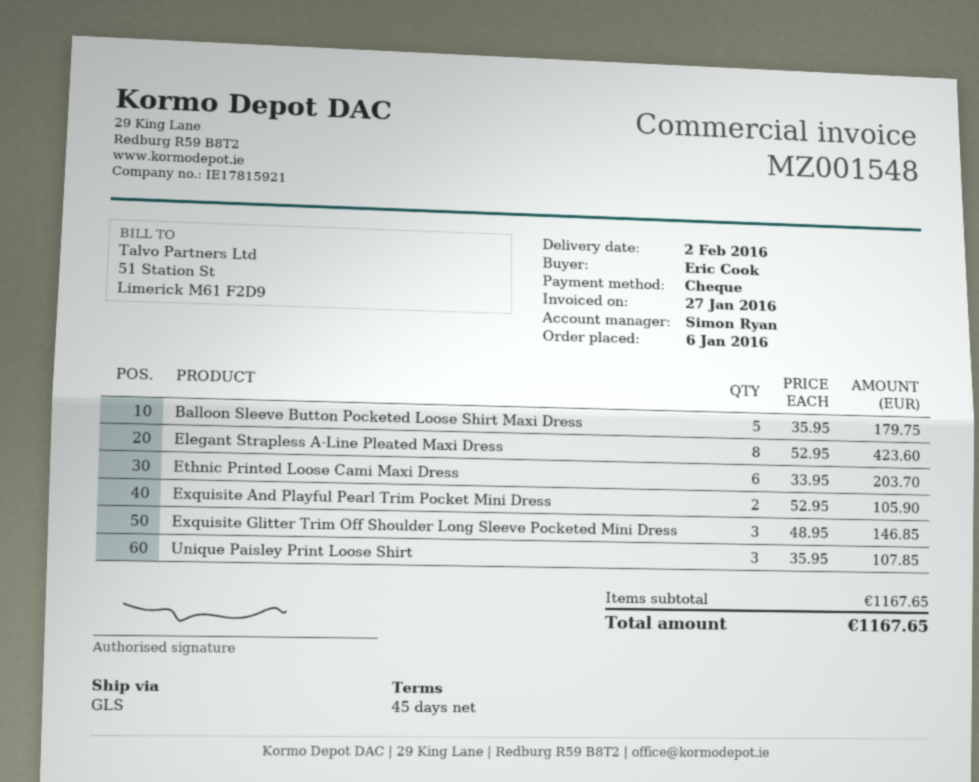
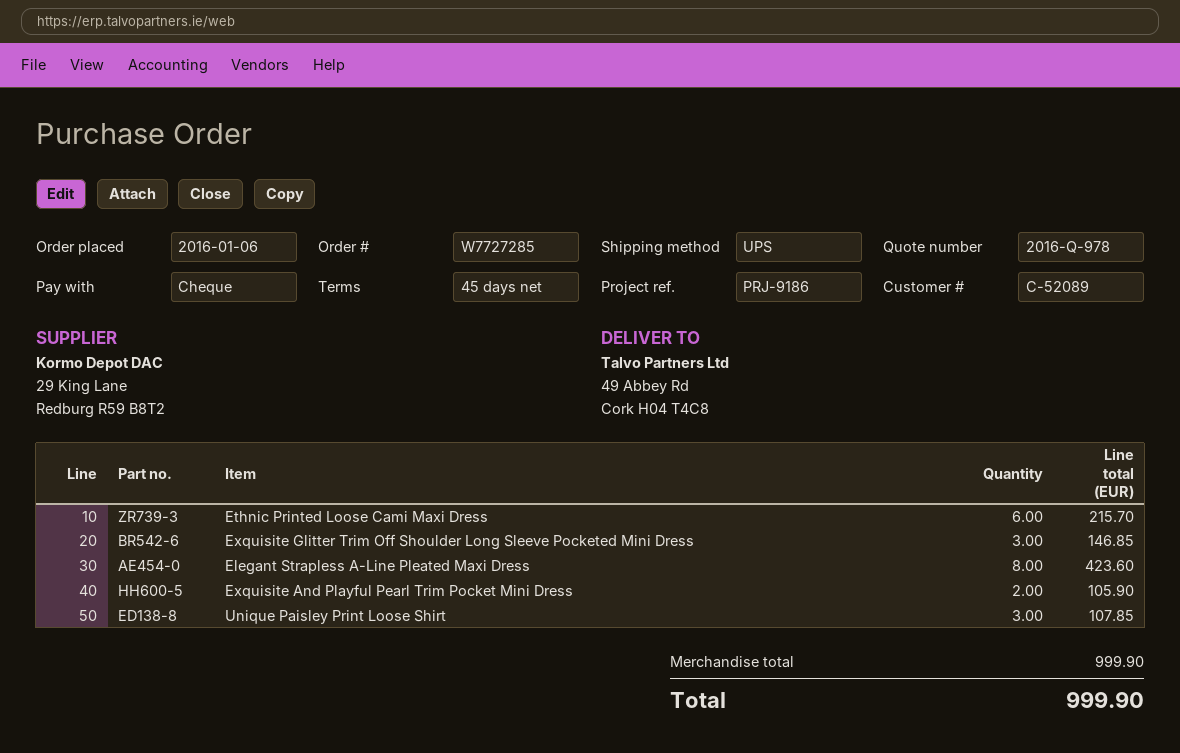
shipping method: GLS -> UPS
Balloon Sleeve Button Pocketed Loose Shirt Maxi Dress: 5 for 179.75 -> none
Ethnic Printed Loose Cami Maxi Dress: 6 for 203.70 -> 6 for 215.70
subtotal: 1167.65 -> 999.90
total: 1167.65 -> 999.90

